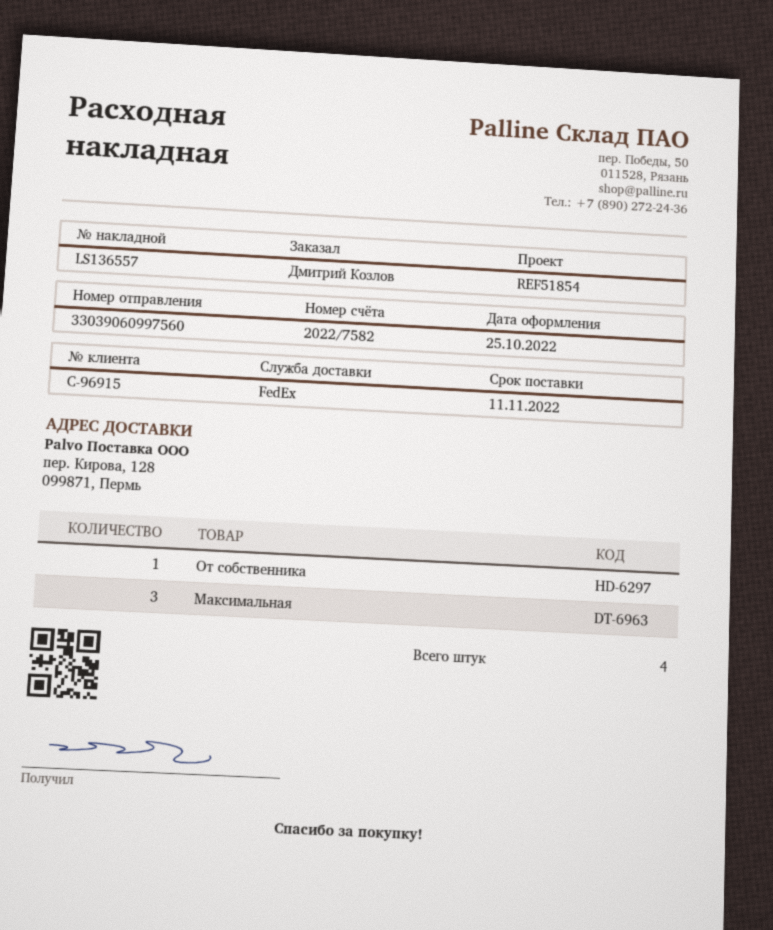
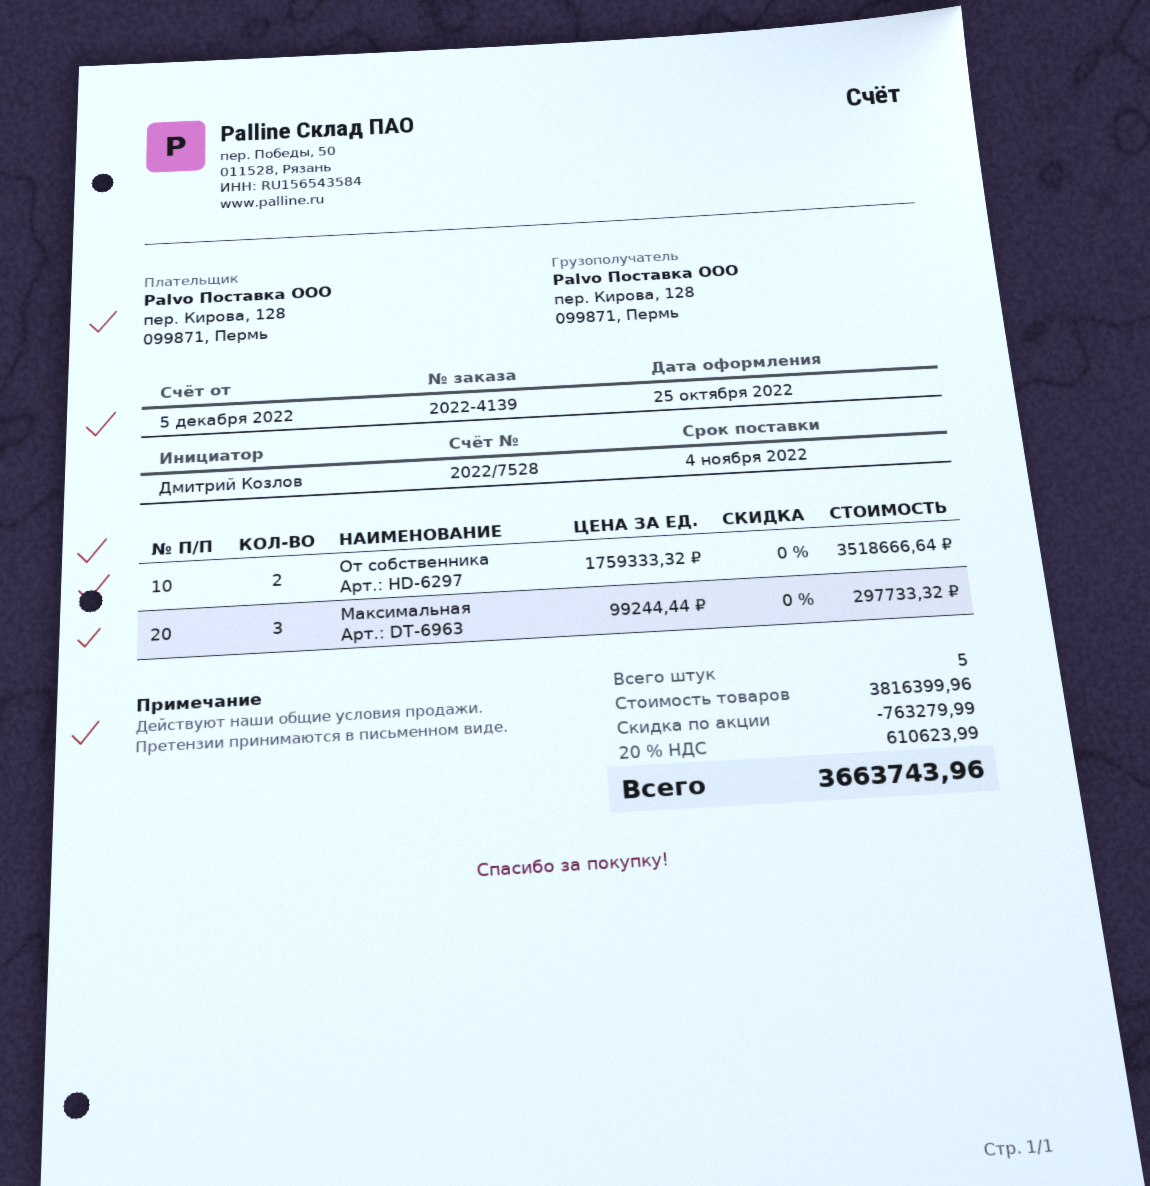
delivery date: 2022-11-11 -> 2022-11-04
invoice number: 2022/7582 -> 2022/7528
От собственника: 1 -> 2
total quantity: 4 -> 5

